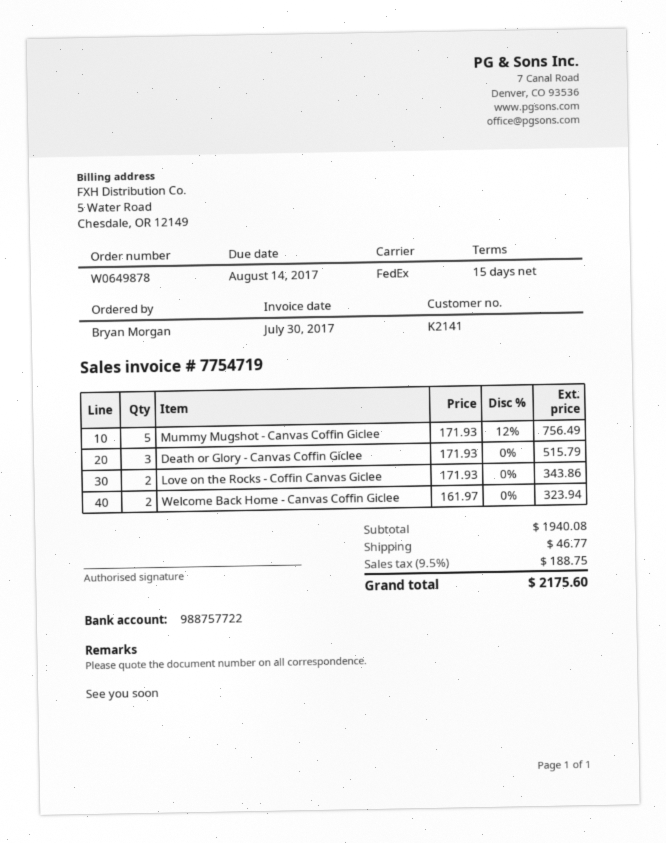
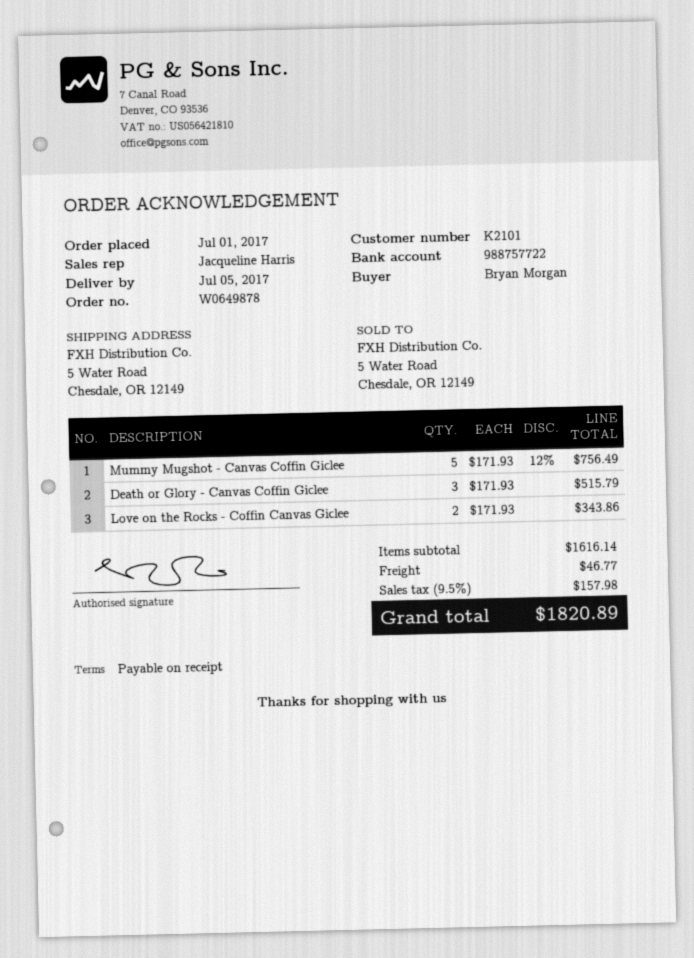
payment terms: 15 days -> on receipt
customer number: K2141 -> K2101
Welcome Back Home - Canvas Coffin Giclee: 2 x 161.97 = 323.94 -> none
subtotal: 1940.08 -> 1616.14
tax: 9.5% = 188.75 -> 9.5% = 157.98
total: 2175.60 -> 1820.89

